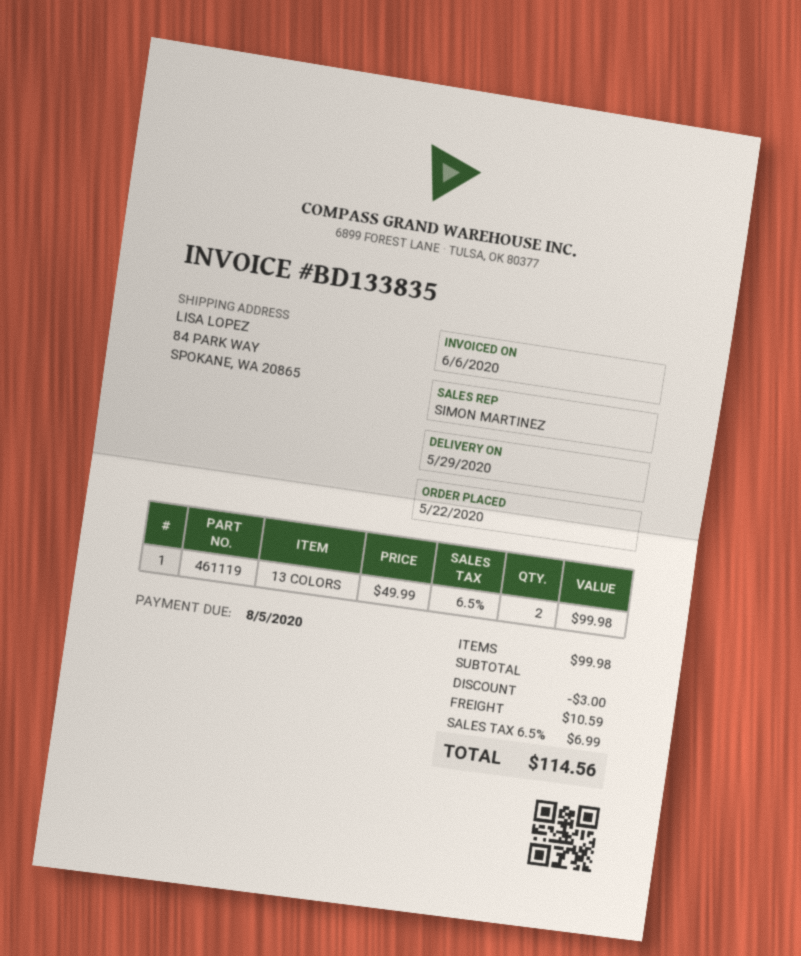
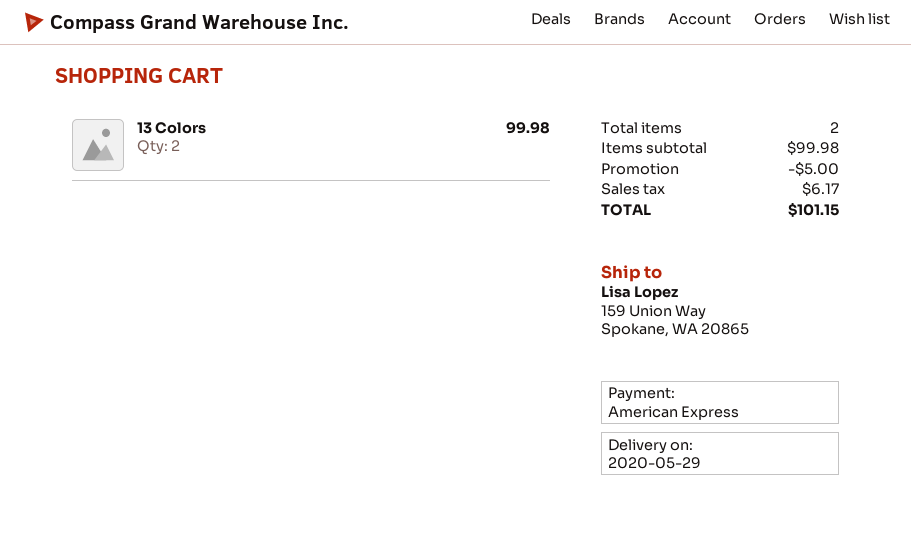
ship to: 84 PARK WAY, SPOKANE, WA 20865 -> 159 Union Way, Spokane, WA 20865
discount: 3.00 -> 5.00
shipping: 10.59 -> none
tax: 6.99 -> 6.17
total: 114.56 -> 101.15

